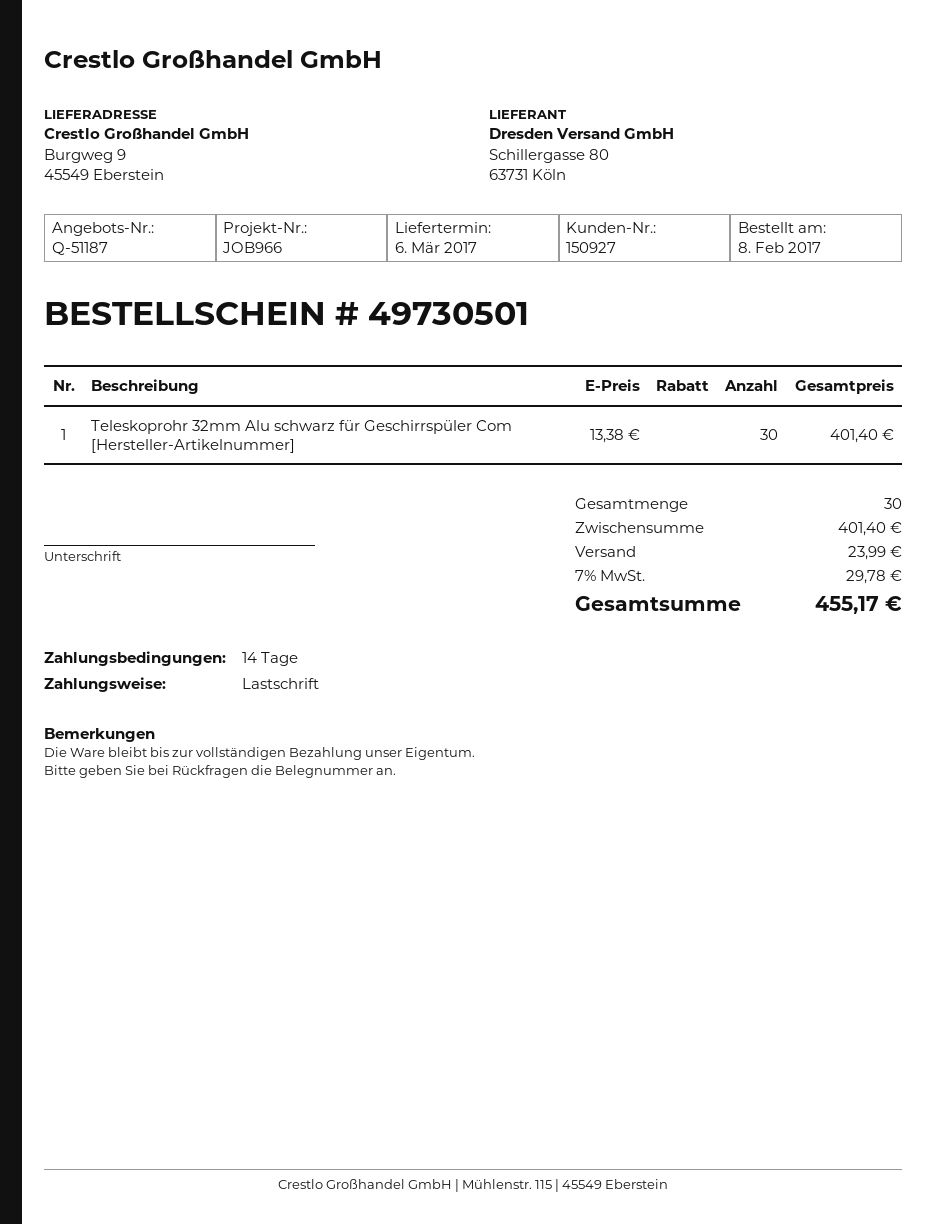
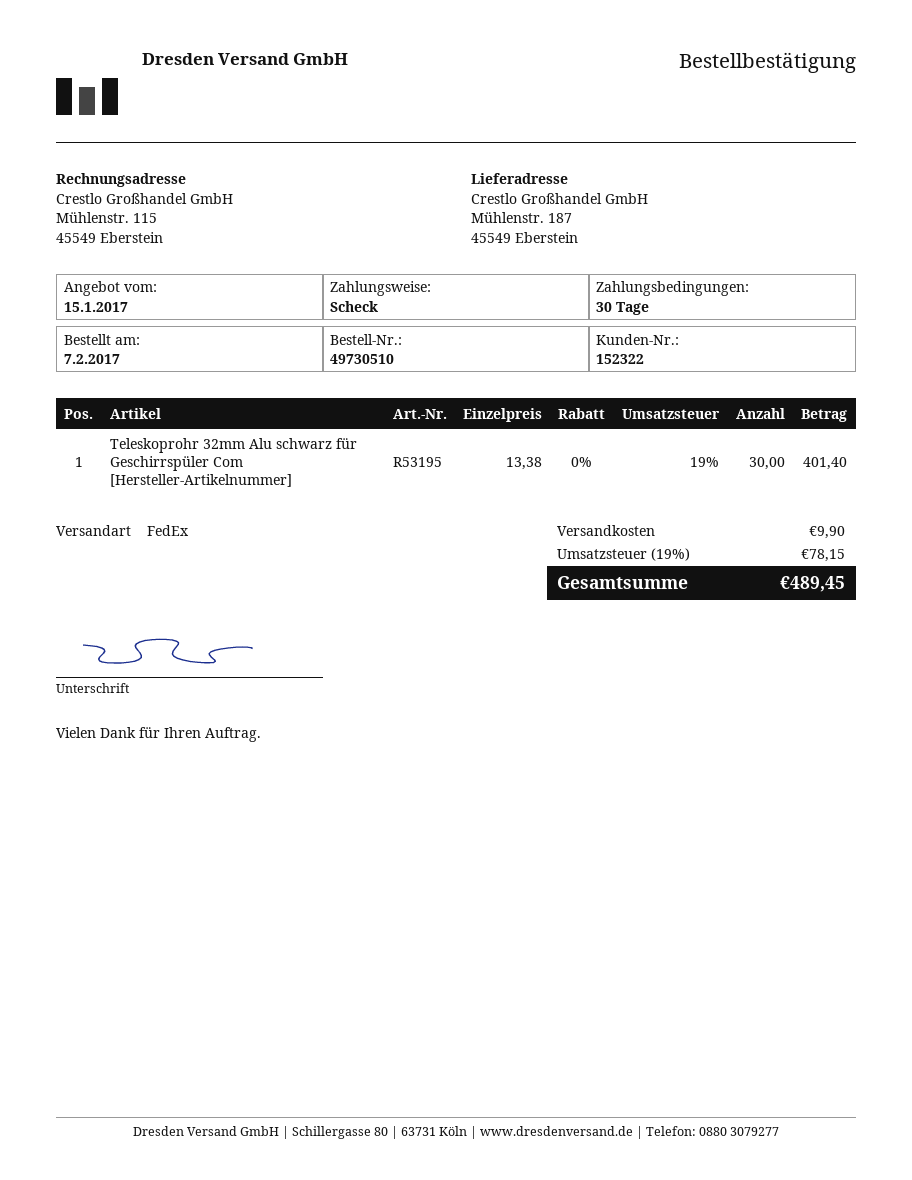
order number: 49730501 -> 49730510
order date: 2017-02-08 -> 2017-02-07
payment terms: 14 days -> 30 days
customer number: 150927 -> 152322
payment method: direct debit -> cheque
ship to: Burgweg 9, 45549 Eberstein -> Mühlenstr. 187, 45549 Eberstein
shipping: 23.99 -> 9.90
tax: 7% = 29.78 -> 19% = 78.15
total: 455.17 -> 489.45

